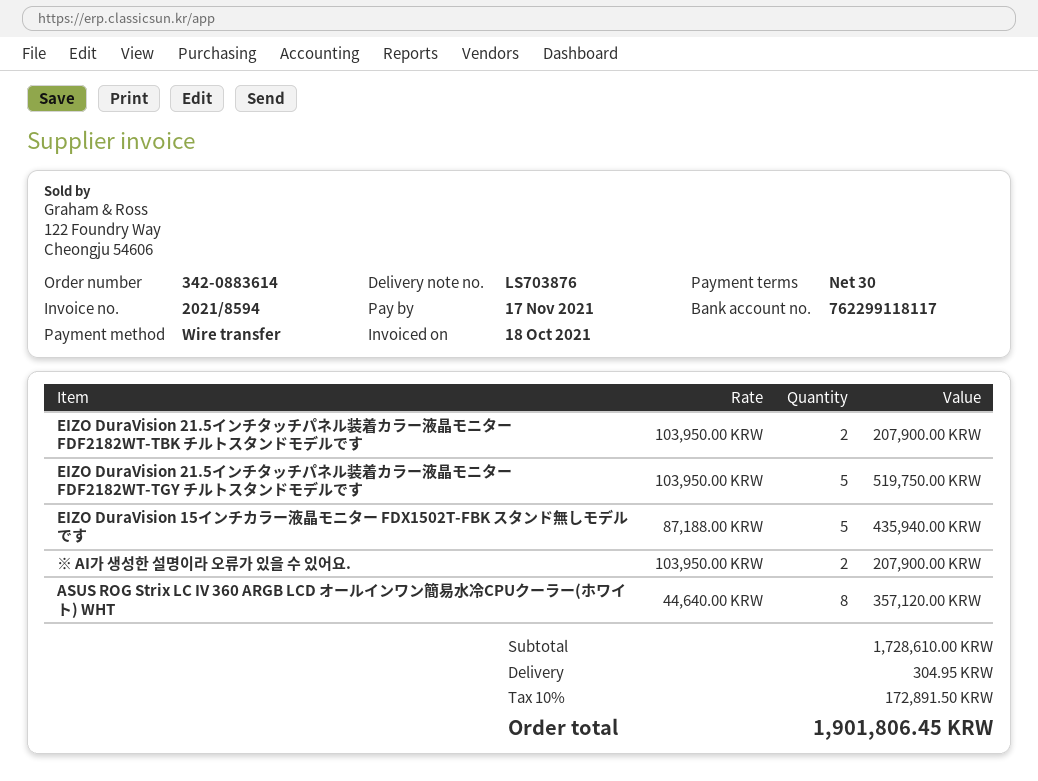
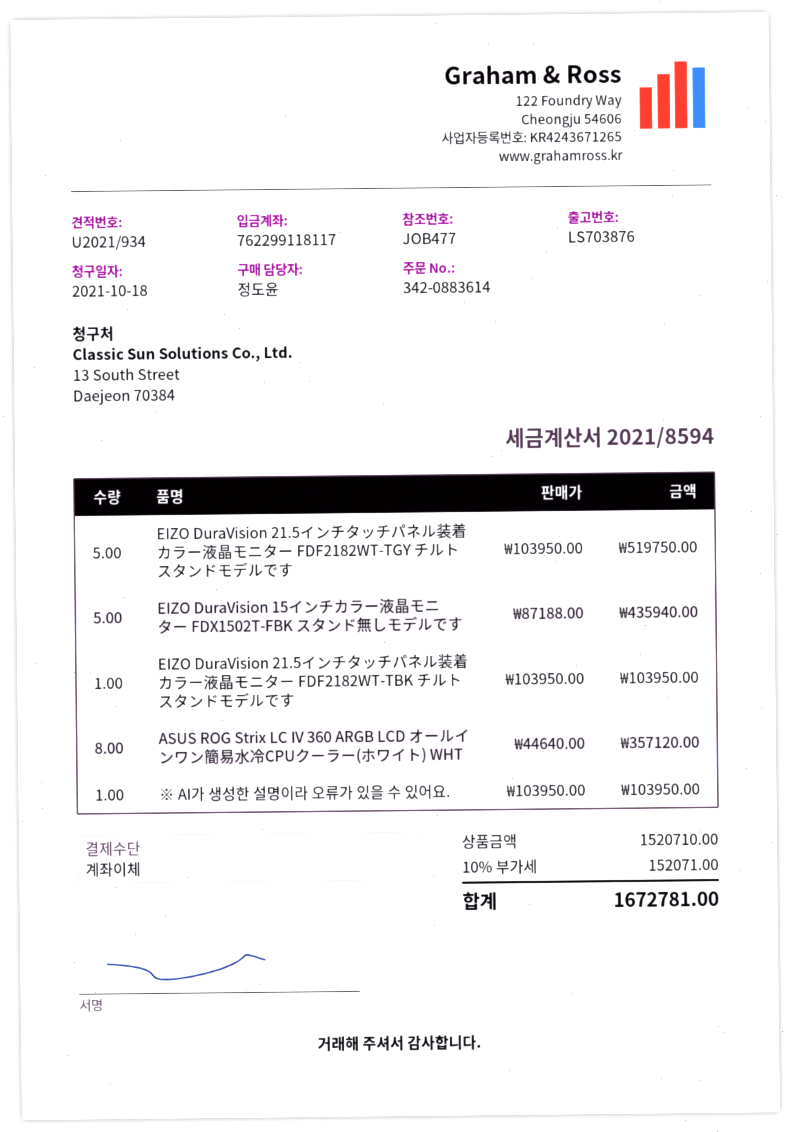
EIZO DuraVision 21.5インチタッチパネル装着カラー液晶モニター FDF2182WT-TBK チルトスタンドモデルです: 2 x 103950.00 = 207900.00 -> 1 x 103950.00 = 103950.00
※ AI가 생성한 설명이라 오류가 있을 수 있어요.: 2 x 103950.00 = 207900.00 -> 1 x 103950.00 = 103950.00
subtotal: 1728610.00 -> 1520710.00
shipping: 304.95 -> none
tax: 10% = 172891.50 -> 10% = 152071.00
total: 1901806.45 -> 1672781.00

